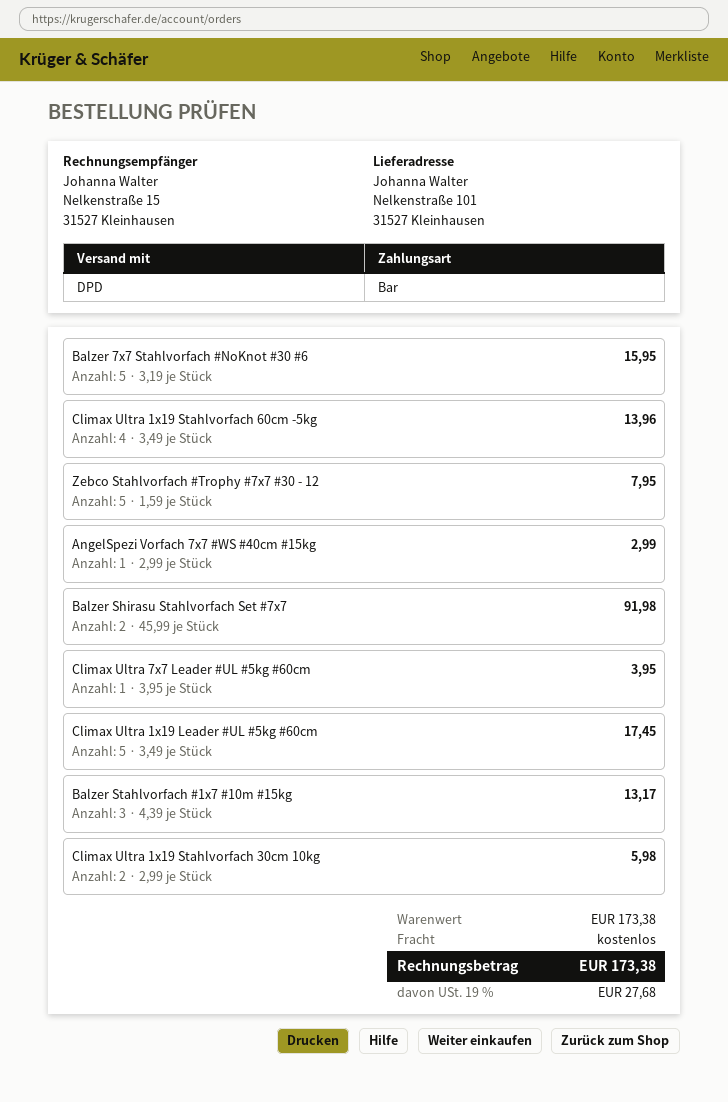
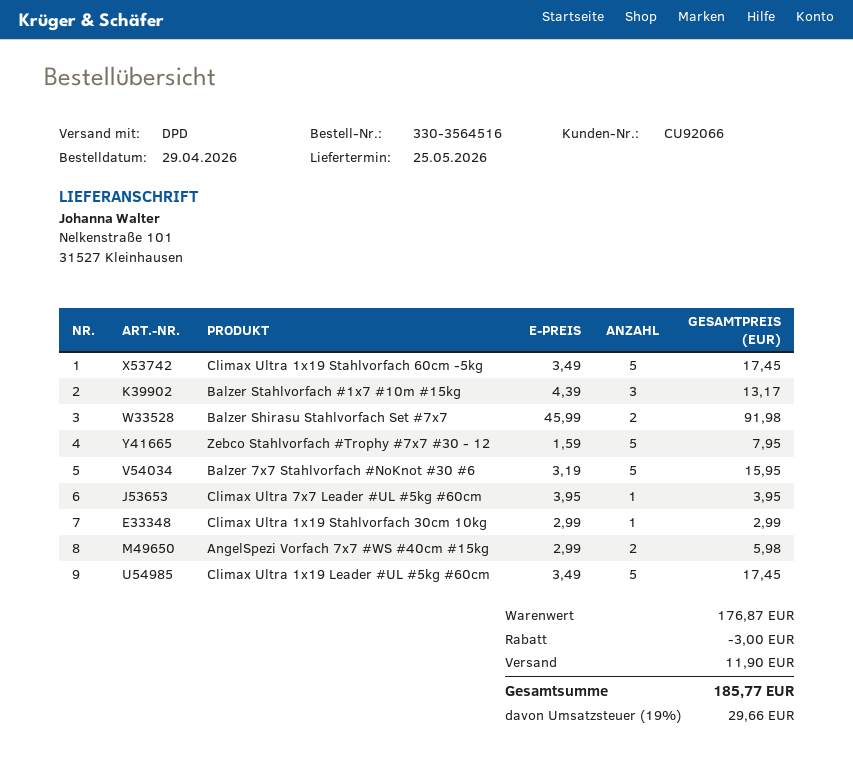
Climax Ultra 1x19 Stahlvorfach 60cm -5kg: 4 x 3.49 = 13.96 -> 5 x 3.49 = 17.45
AngelSpezi Vorfach 7x7 #WS #40cm #15kg: 1 x 2.99 = 2.99 -> 2 x 2.99 = 5.98
Climax Ultra 1x19 Stahlvorfach 30cm 10kg: 2 x 2.99 = 5.98 -> 1 x 2.99 = 2.99
subtotal: 173.38 -> 176.87
discount: none -> 3.00
shipping: 0.00 -> 11.90
tax: 19% = 27.68 -> 19% = 29.66
total: 173.38 -> 185.77

